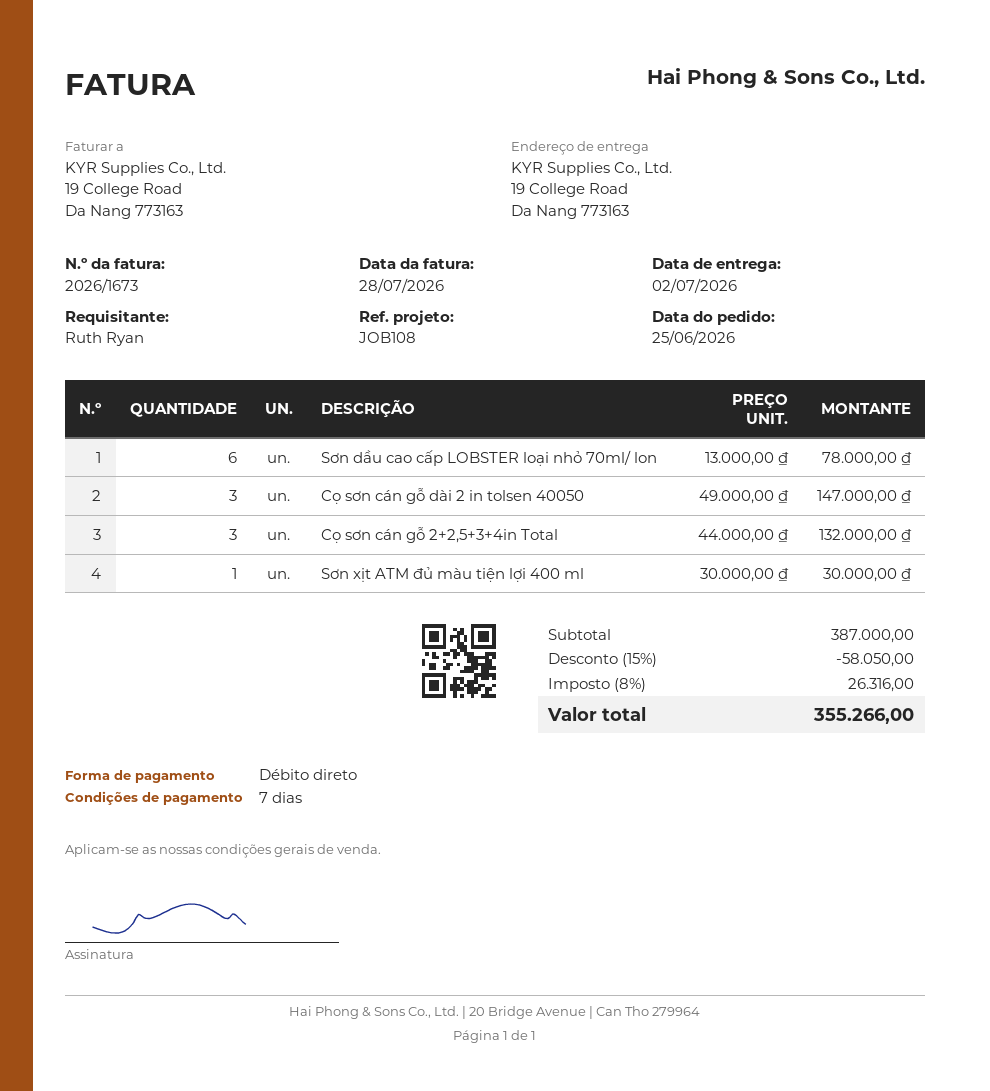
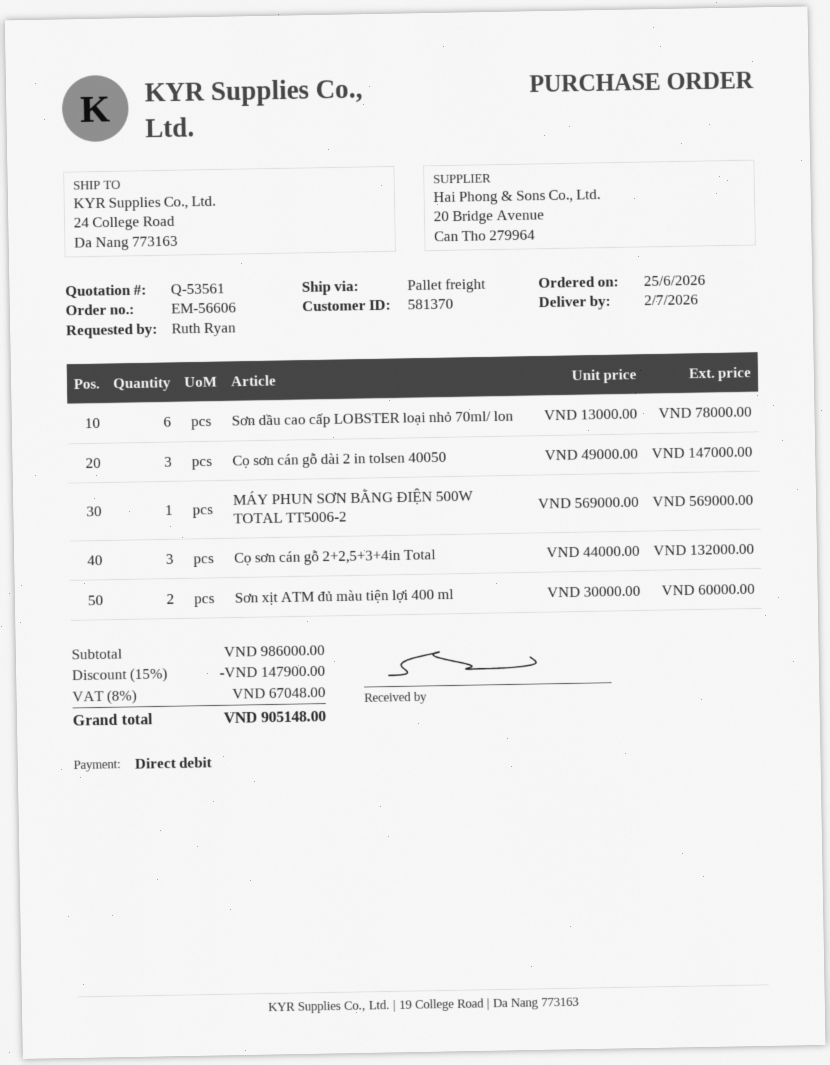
ship to: 19 College Road, Da Nang 773163 -> 24 College Road, Da Nang 773163
Sơn xịt ATM đủ màu tiện lợi 400 ml: 1 x 30000.00 = 30000.00 -> 2 x 30000.00 = 60000.00
MÁY PHUN SƠN BẰNG ĐIỆN 500W TOTAL TT5006-2: none -> 1 x 569000.00 = 569000.00
subtotal: 387000.00 -> 986000.00
discount: 15% = 58050.00 -> 15% = 147900.00
tax: 8% = 26316.00 -> 8% = 67048.00
total: 355266.00 -> 905148.00

